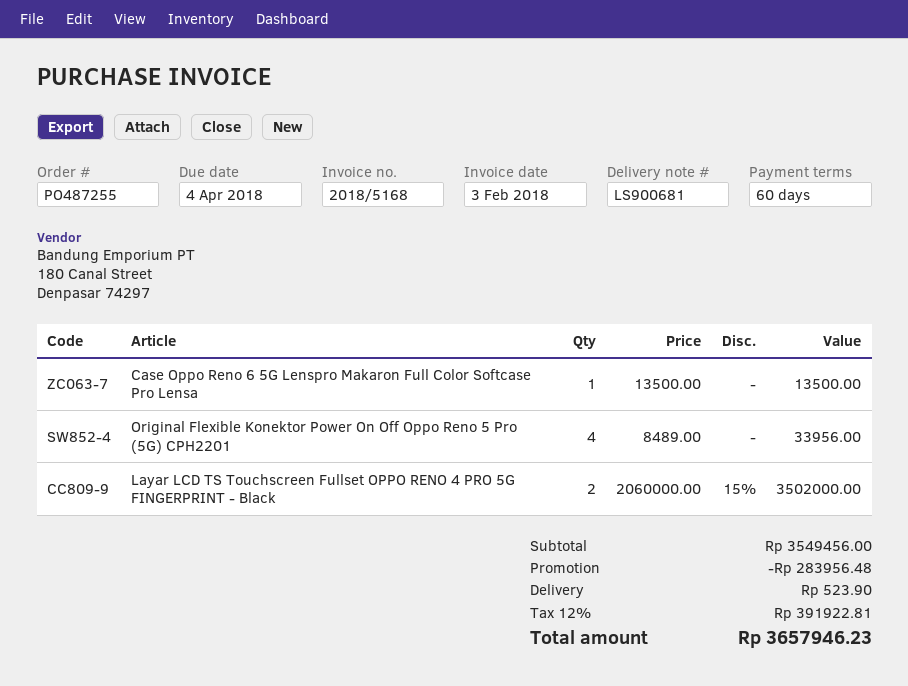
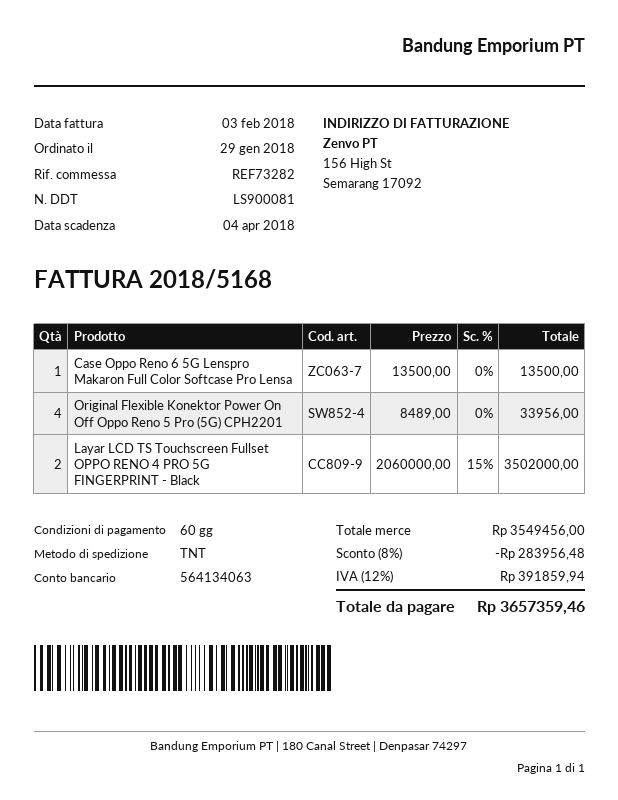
delivery note number: LS900681 -> LS900081
shipping: 523.90 -> none
tax: 12% = 391922.81 -> 12% = 391859.94
total: 3657946.23 -> 3657359.46

